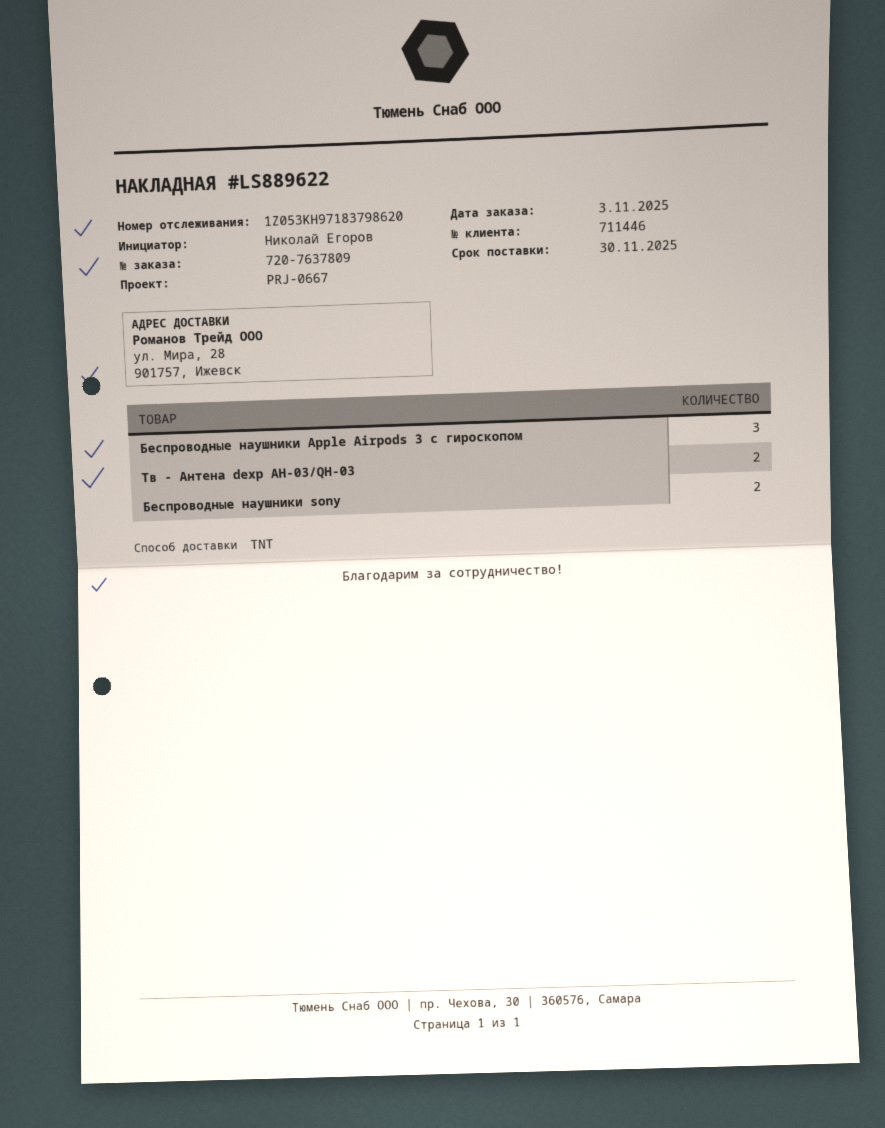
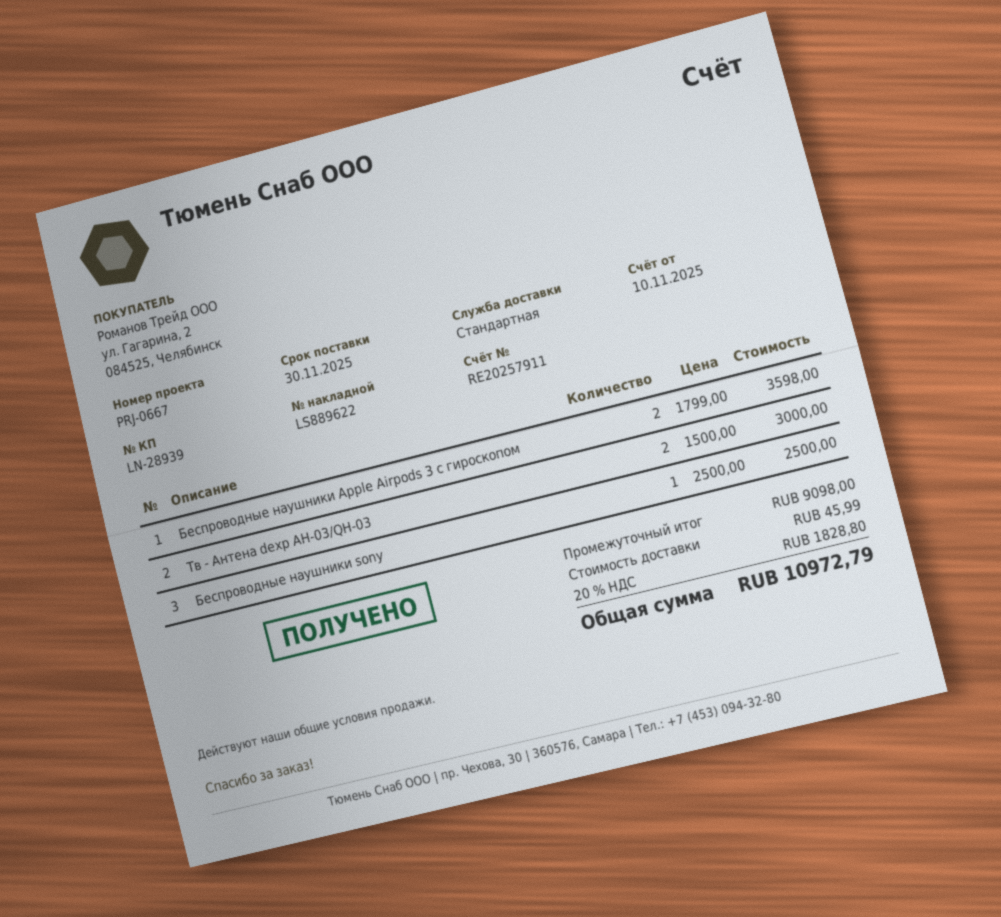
shipping method: TNT -> standard
Беспроводные наушники Apple Airpods 3 с гироскопом: 3 -> 2
Беспроводные наушники sony: 2 -> 1

